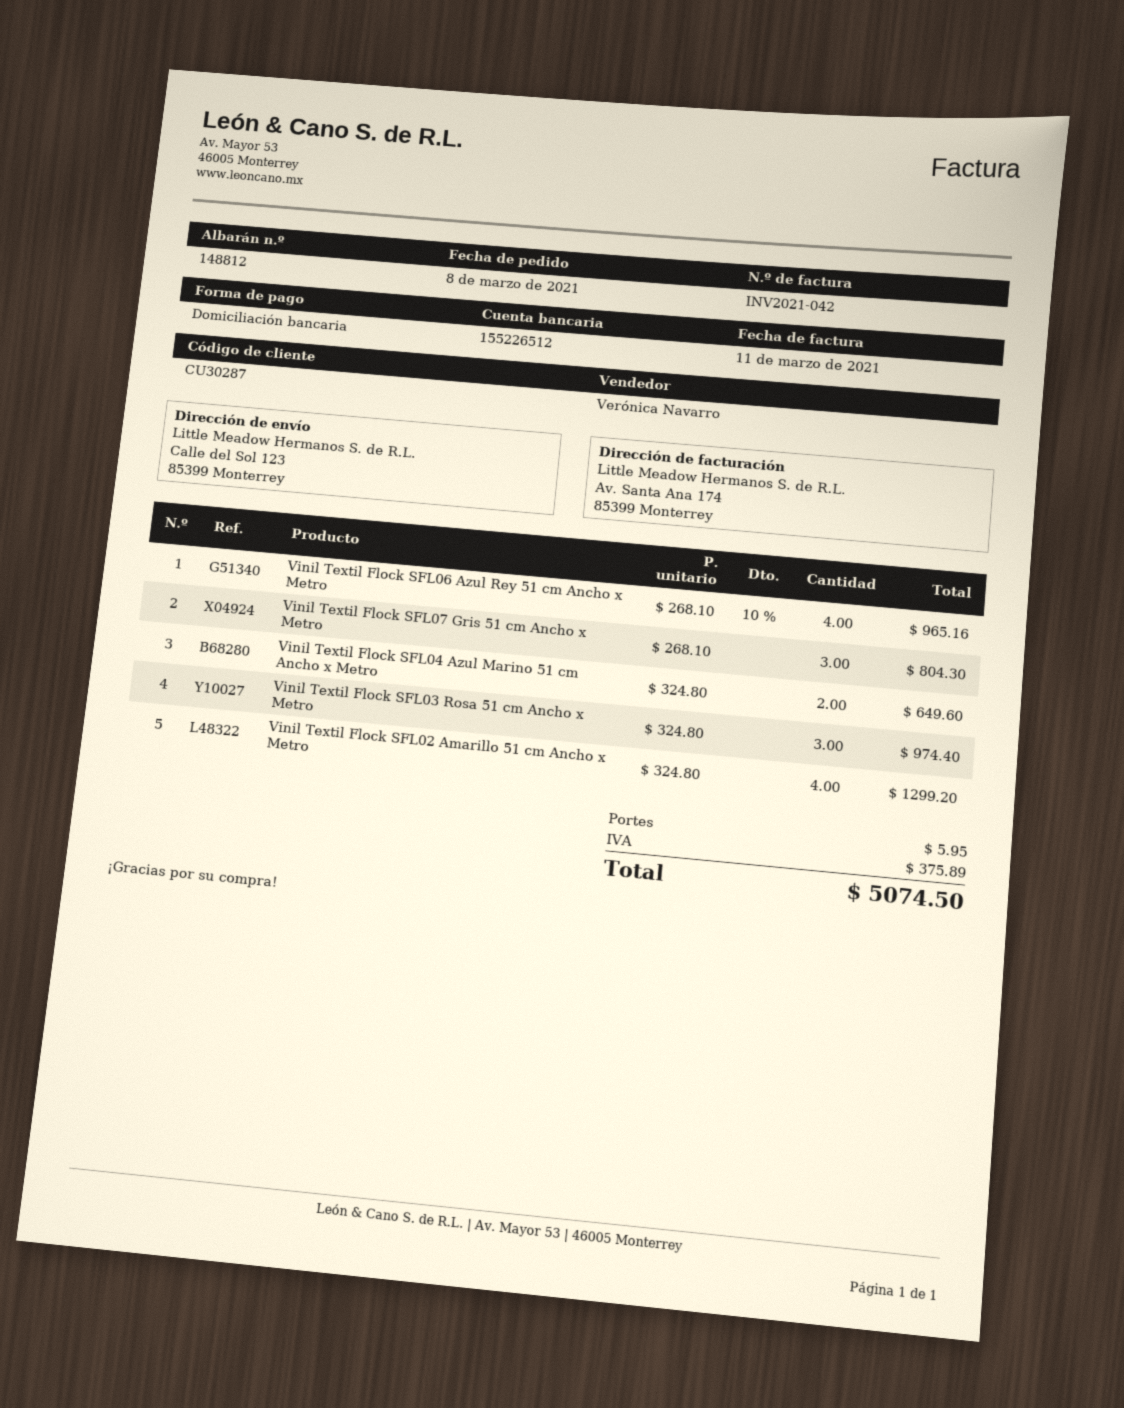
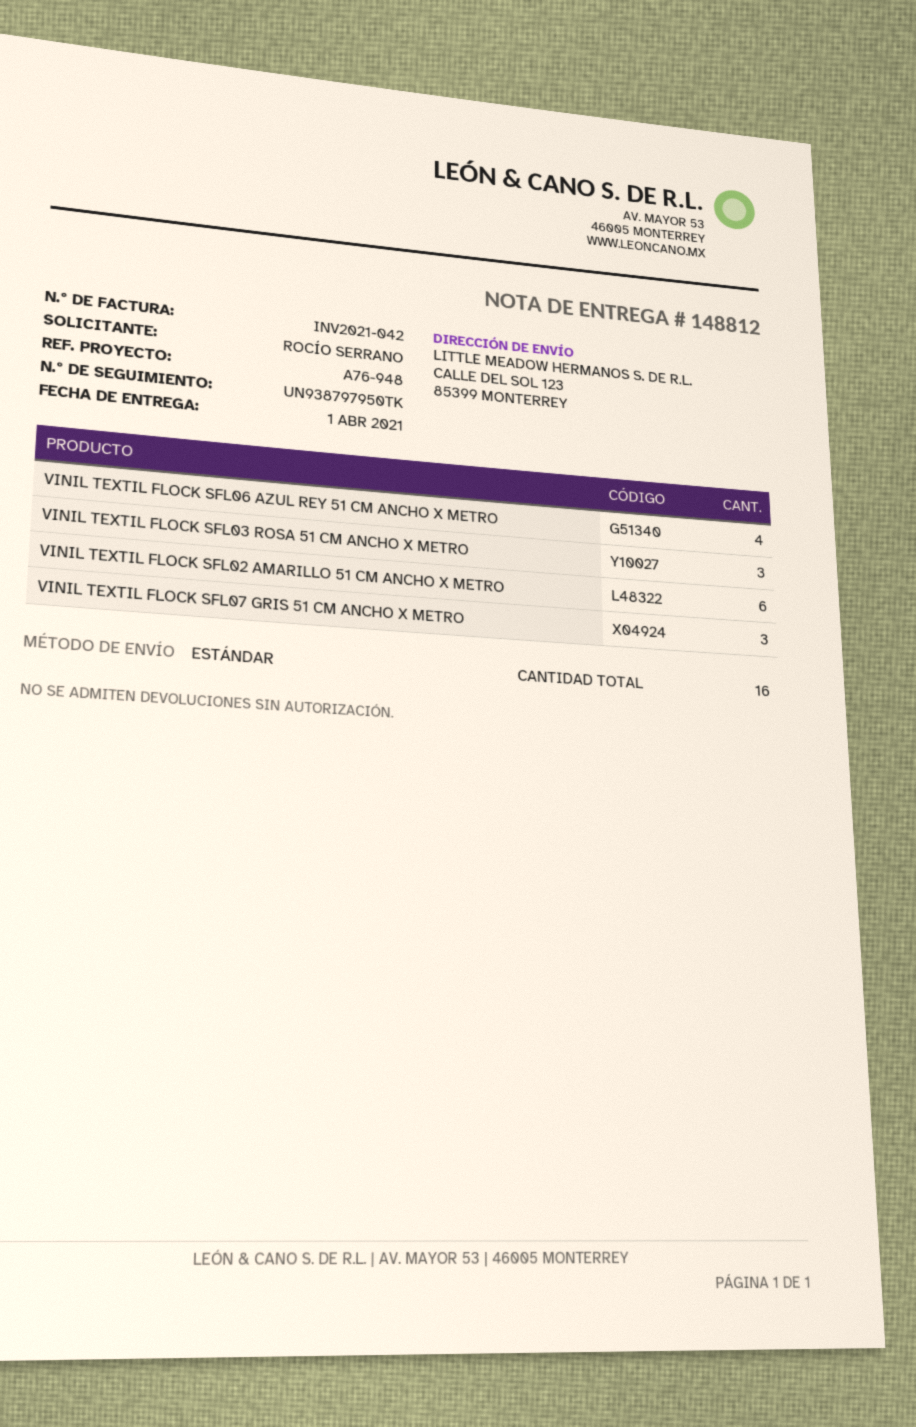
Vinil Textil Flock SFL04 Azul Marino 51 cm Ancho x Metro: 2 -> none
Vinil Textil Flock SFL02 Amarillo 51 cm Ancho x Metro: 4 -> 6

